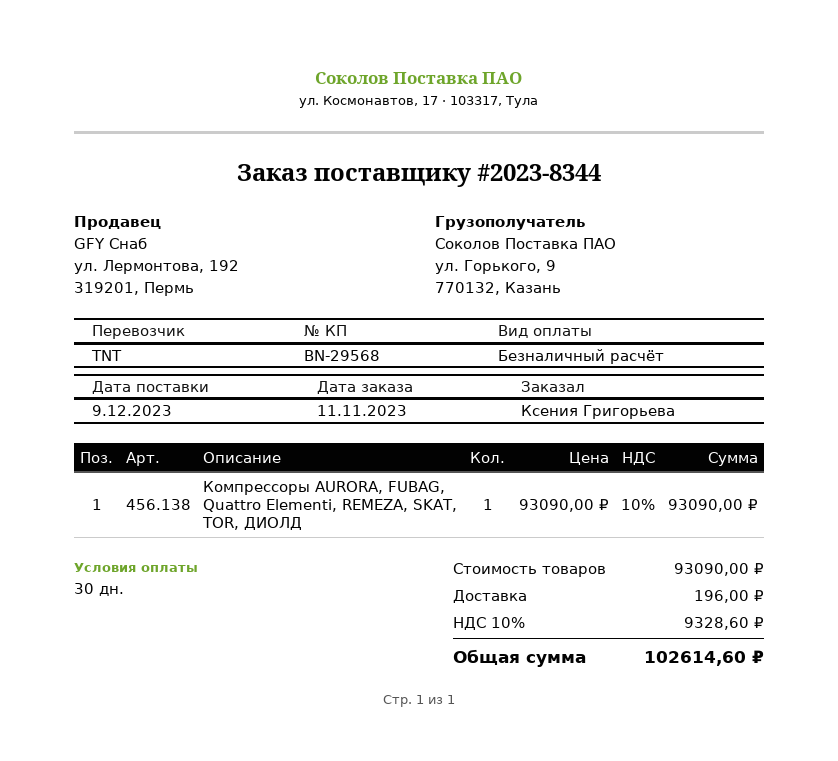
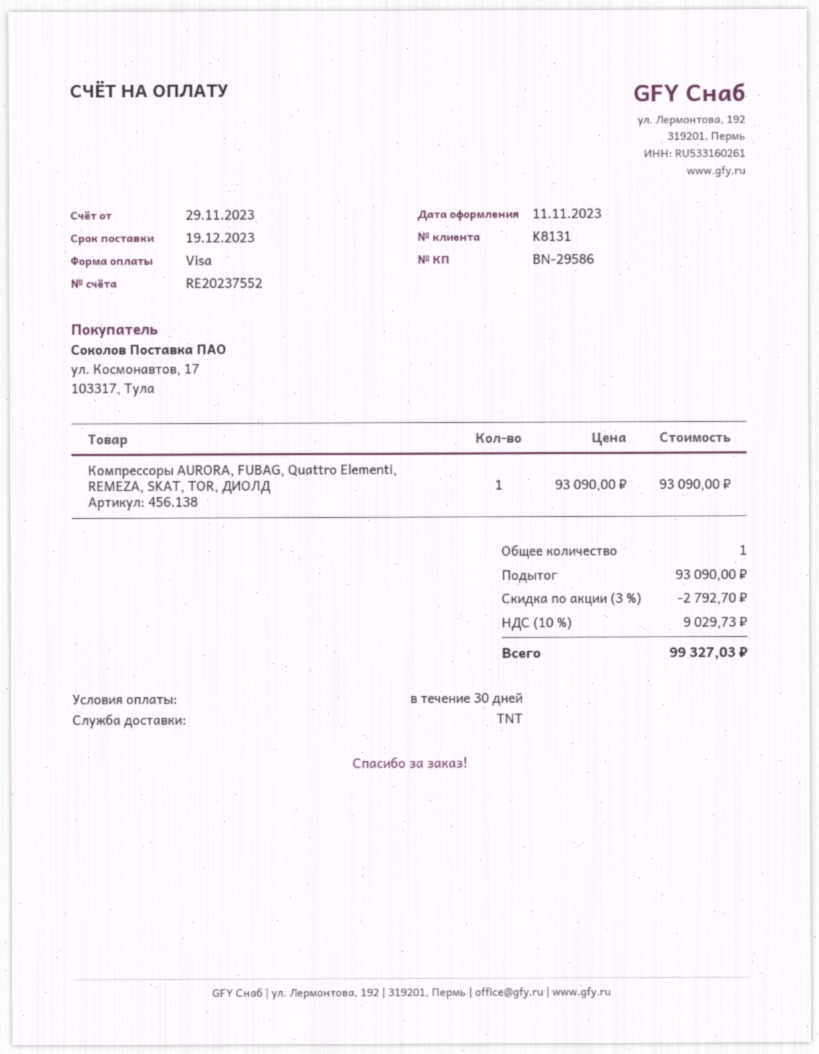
quote number: BN-29568 -> BN-29586
delivery date: 2023-12-09 -> 2023-12-19
payment method: bank transfer -> Visa
discount: none -> 3% = 2792.70
shipping: 196.00 -> none
tax: 10% = 9328.60 -> 10% = 9029.73
total: 102614.60 -> 99327.03

